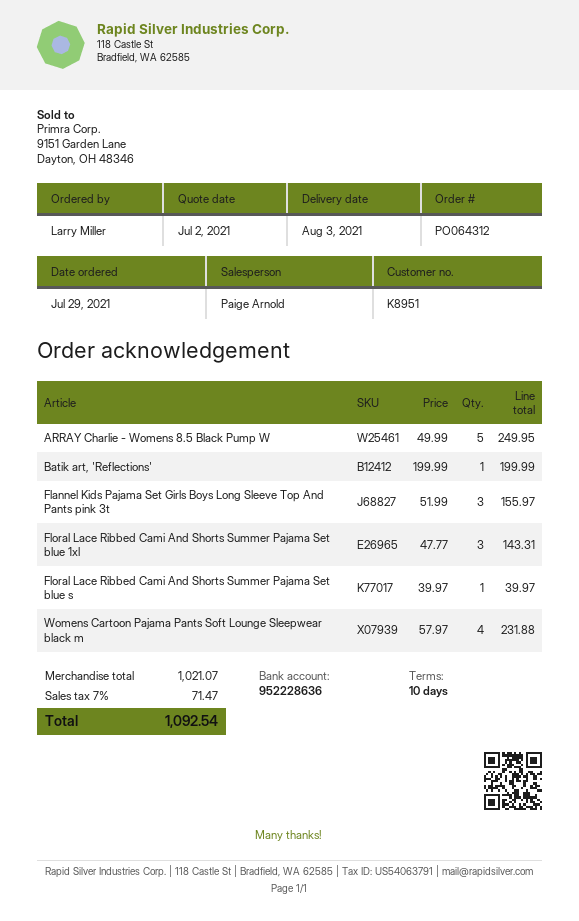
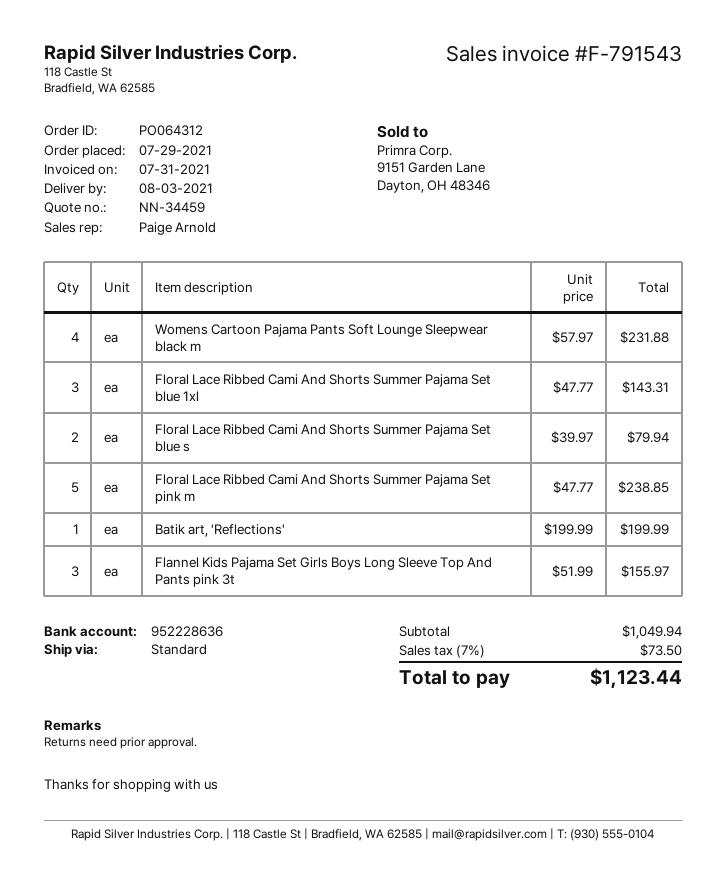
ARRAY Charlie - Womens 8.5 Black Pump W: 5 x 49.99 = 249.95 -> none
Floral Lace Ribbed Cami And Shorts Summer Pajama Set blue s: 1 x 39.97 = 39.97 -> 2 x 39.97 = 79.94
Floral Lace Ribbed Cami And Shorts Summer Pajama Set pink m: none -> 5 x 47.77 = 238.85
subtotal: 1021.07 -> 1049.94
tax: 7% = 71.47 -> 7% = 73.50
total: 1092.54 -> 1123.44

